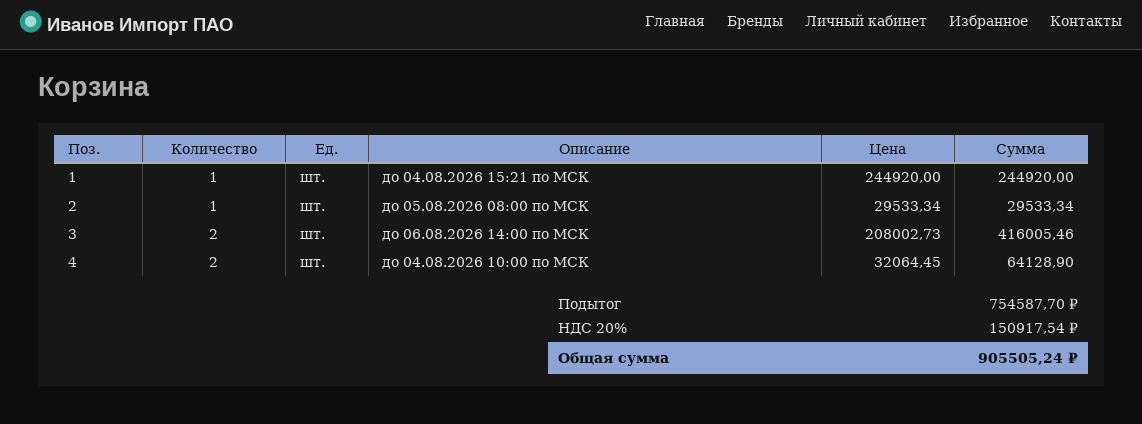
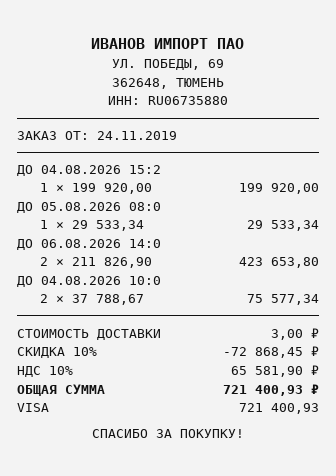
до 04.08.2026 15:21 по МСК: 1 x 244920.00 = 244920.00 -> 1 x 199920.00 = 199920.00
до 06.08.2026 14:00 по МСК: 2 x 208002.73 = 416005.46 -> 2 x 211826.90 = 423653.80
до 04.08.2026 10:00 по МСК: 2 x 32064.45 = 64128.90 -> 2 x 37788.67 = 75577.34
discount: none -> 10% = 72868.45
shipping: none -> 3.00
tax: 20% = 150917.54 -> 10% = 65581.90
total: 905505.24 -> 721400.93

